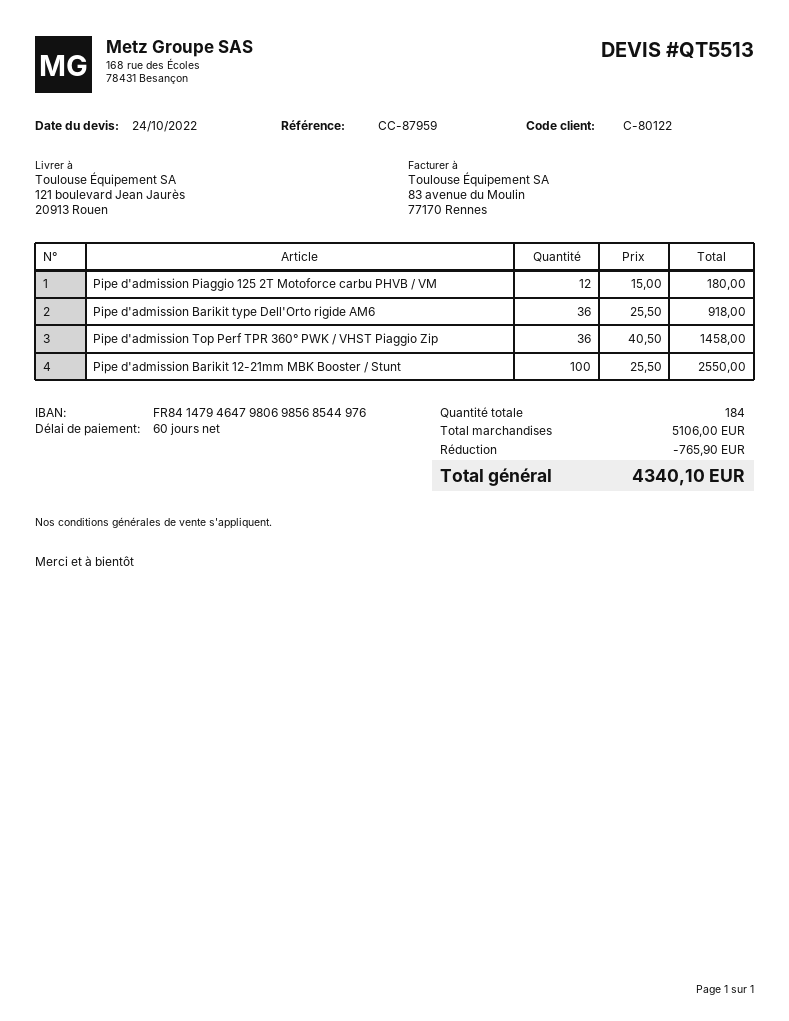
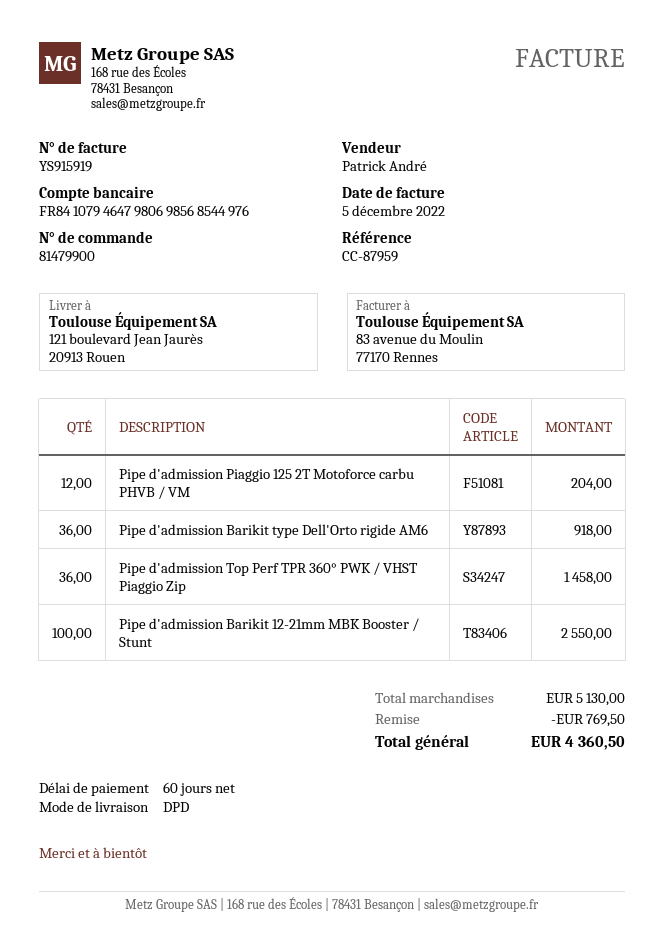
bank account: FR8414794647980698568544976 -> FR8410794647980698568544976
Pipe d'admission Piaggio 125 2T Motoforce carbu PHVB / VM: 12 for 180.00 -> 12 for 204.00
subtotal: 5106.00 -> 5130.00
discount: 765.90 -> 769.50
total: 4340.10 -> 4360.50

